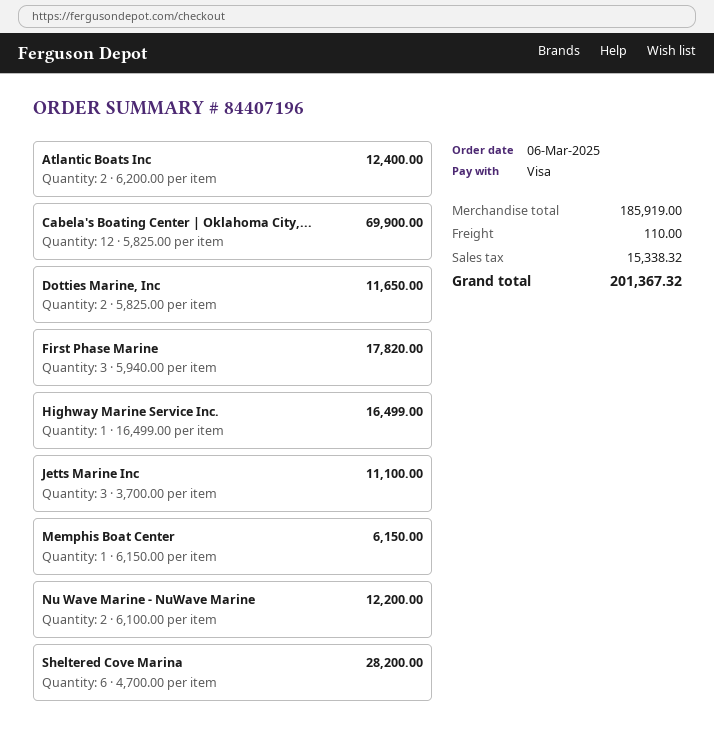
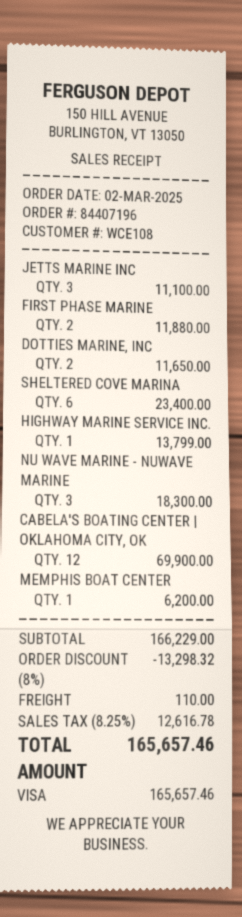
order date: 2025-03-06 -> 2025-03-02
Atlantic Boats Inc: 2 for 12400.00 -> none
First Phase Marine: 3 for 17820.00 -> 2 for 11880.00
Highway Marine Service Inc.: 1 for 16499.00 -> 1 for 13799.00
Memphis Boat Center: 1 for 6150.00 -> 1 for 6200.00
Nu Wave Marine - NuWave Marine: 2 for 12200.00 -> 3 for 18300.00
Sheltered Cove Marina: 6 for 28200.00 -> 6 for 23400.00
subtotal: 185919.00 -> 166229.00
discount: none -> 8% = 13298.32
tax: 15338.32 -> 12616.78
total: 201367.32 -> 165657.46

